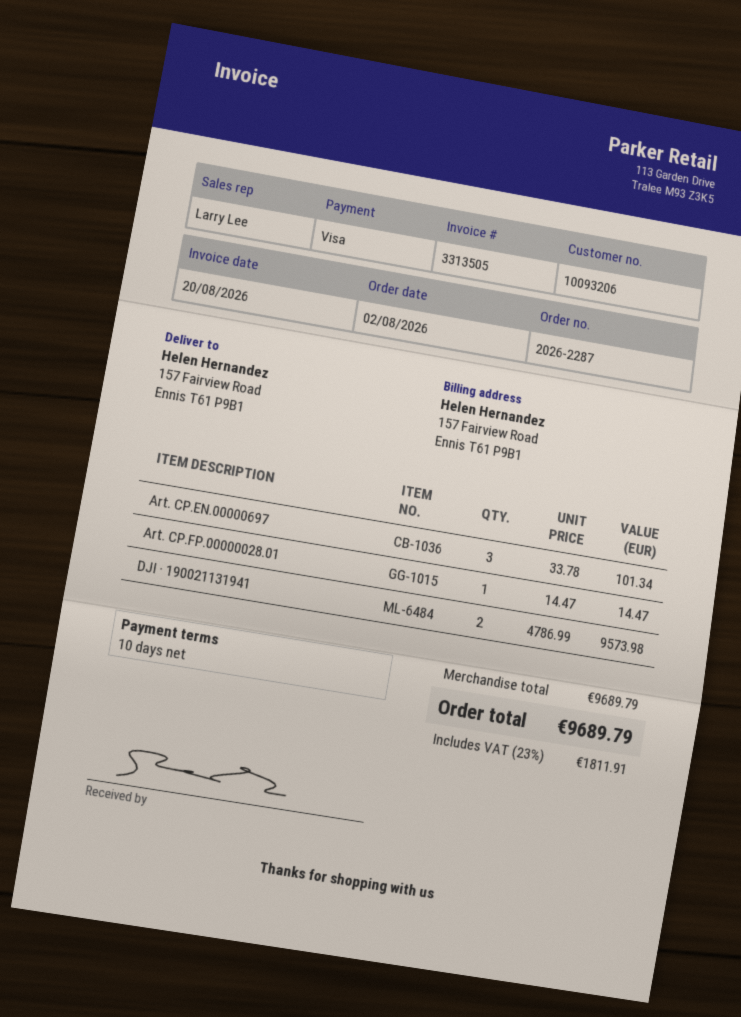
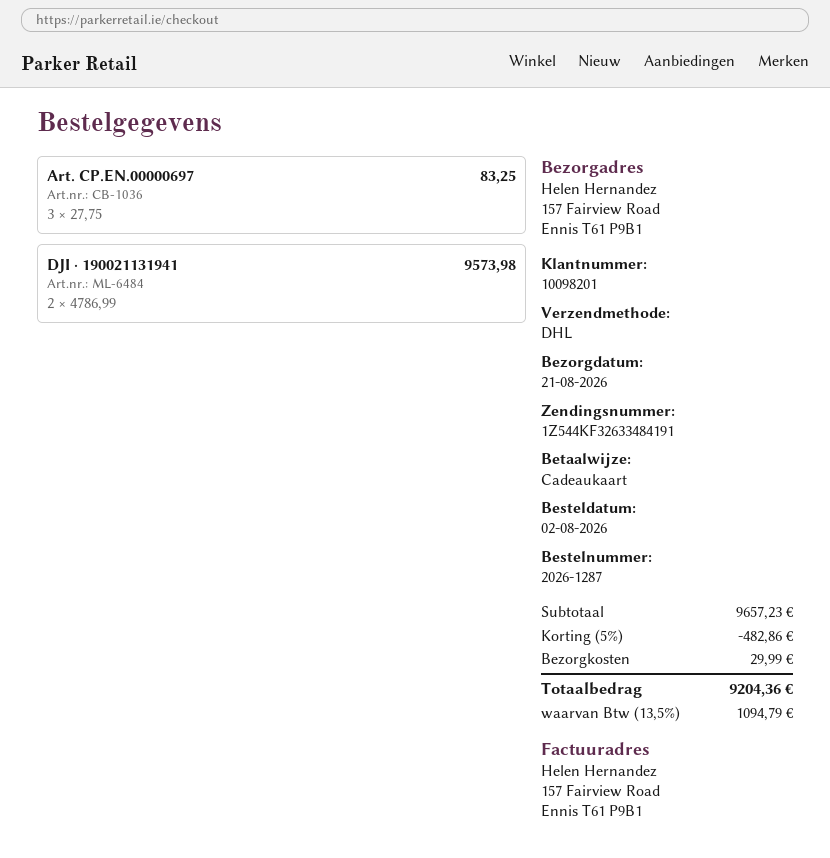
order number: 2026-2287 -> 2026-1287
customer number: 10093206 -> 10098201
payment method: Visa -> gift card
Art. CP.EN.00000697: 3 x 33.78 = 101.34 -> 3 x 27.75 = 83.25
Art. CP.FP.00000028.01: 1 x 14.47 = 14.47 -> none
subtotal: 9689.79 -> 9657.23
discount: none -> 5% = 482.86
shipping: none -> 29.99
tax: 23% = 1811.91 -> 13.5% = 1094.79
total: 9689.79 -> 9204.36

